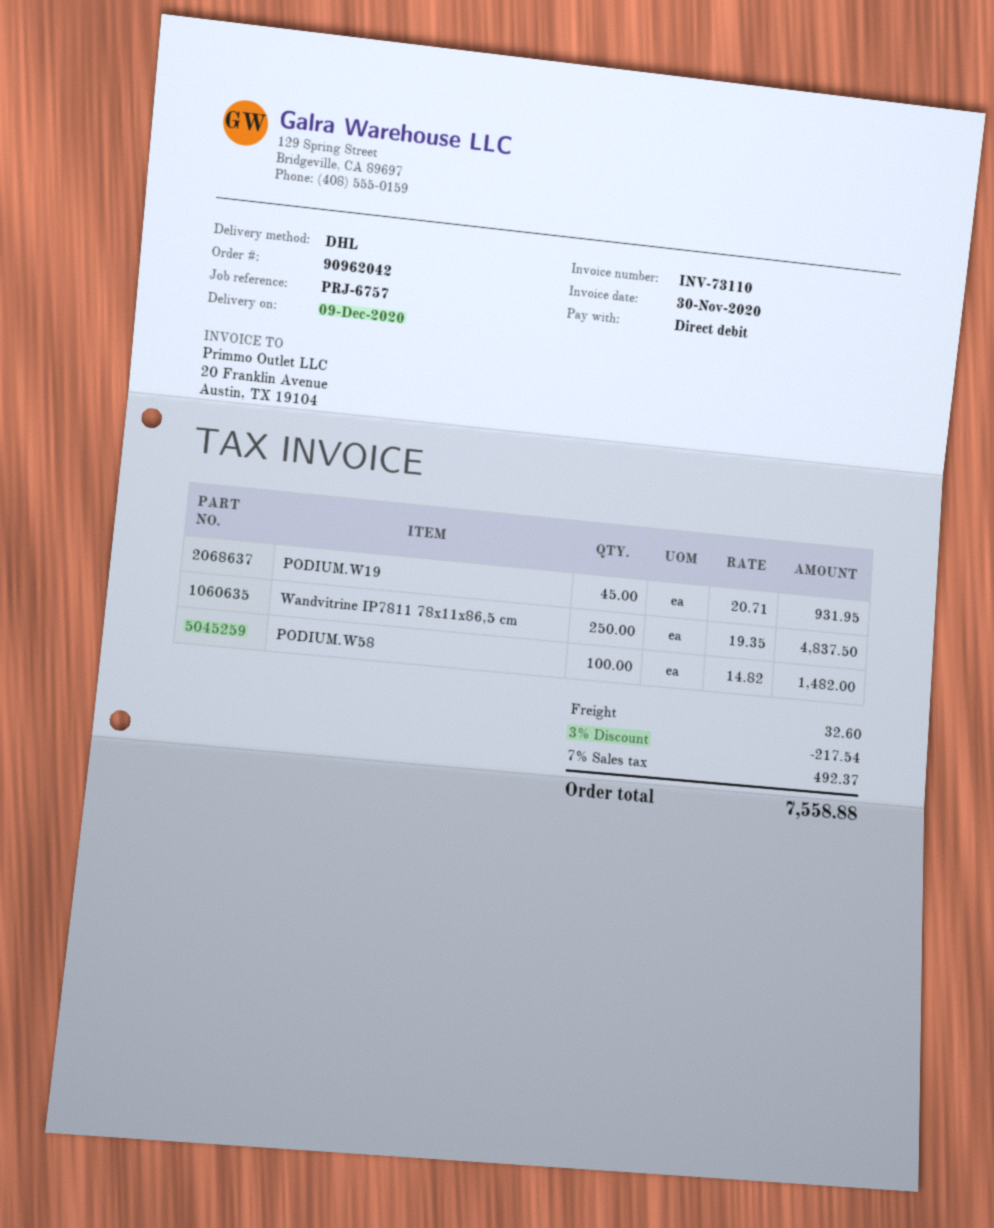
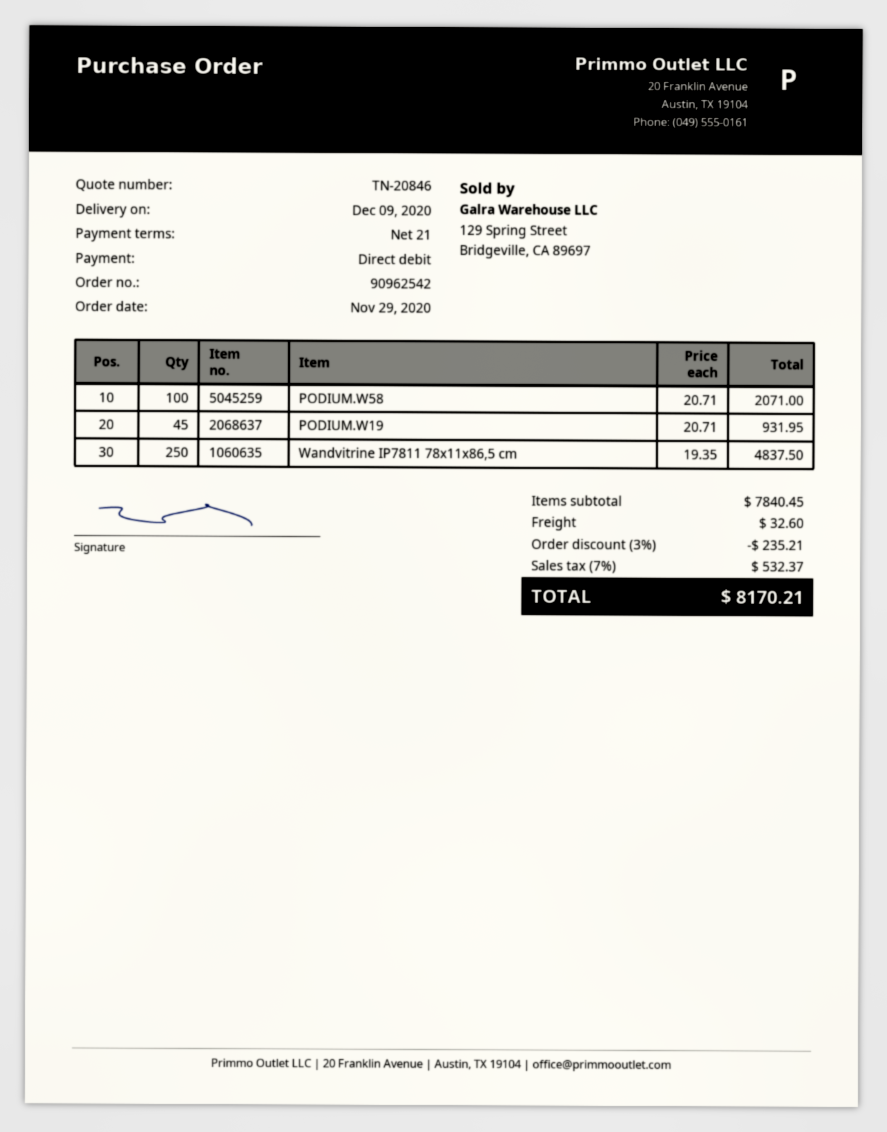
order number: 90962042 -> 90962542
PODIUM.W58: 100 x 14.82 = 1482.00 -> 100 x 20.71 = 2071.00
discount: 3% = 217.54 -> 3% = 235.21
tax: 7% = 492.37 -> 7% = 532.37
total: 7558.88 -> 8170.21

